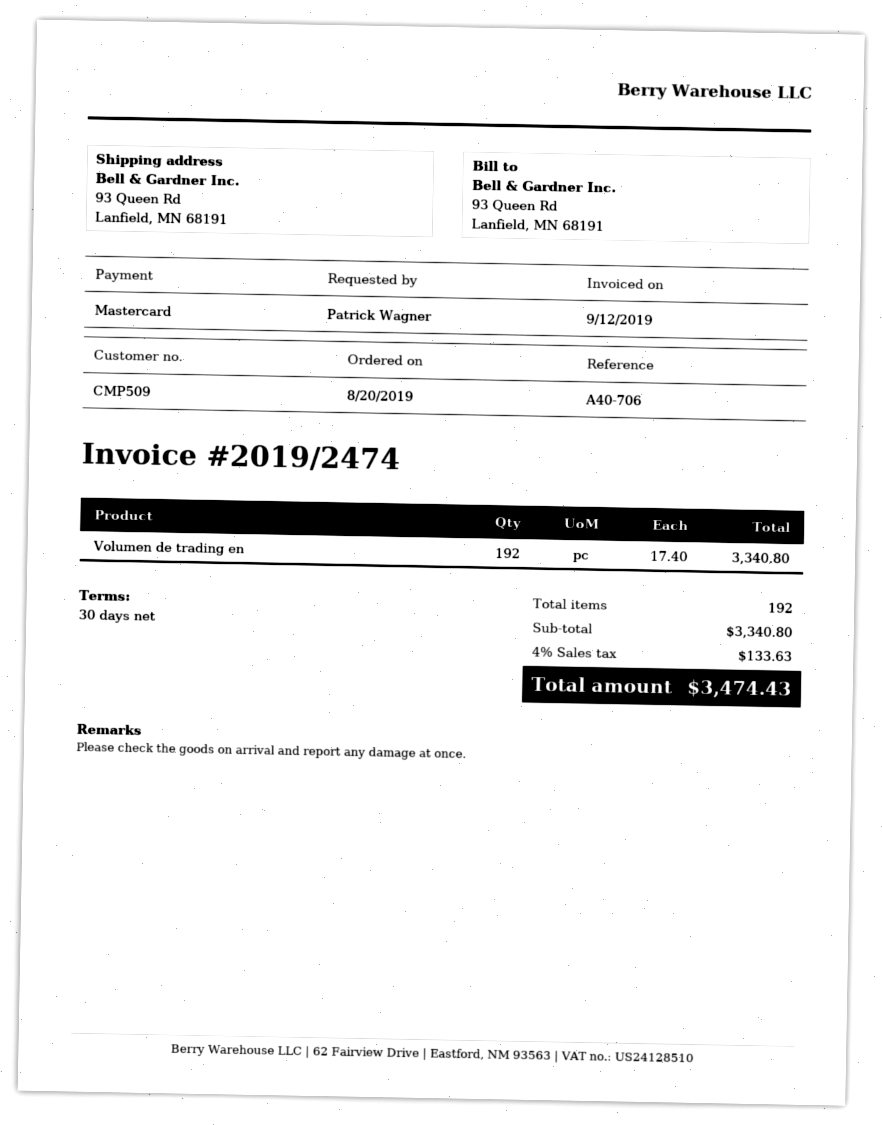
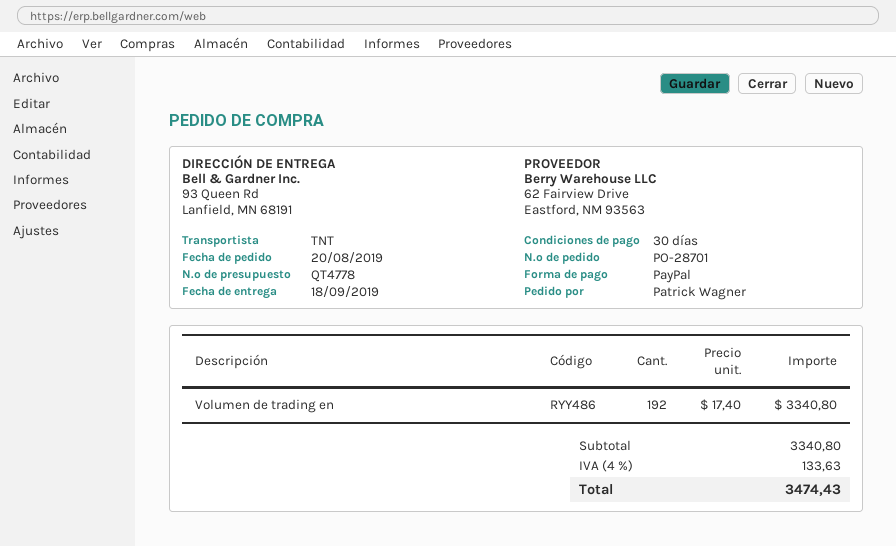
payment method: Mastercard -> PayPal

